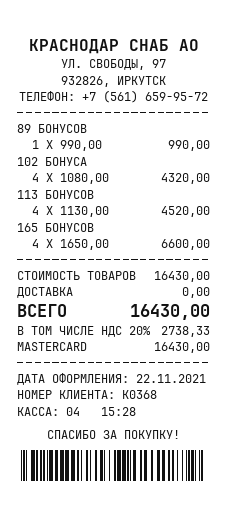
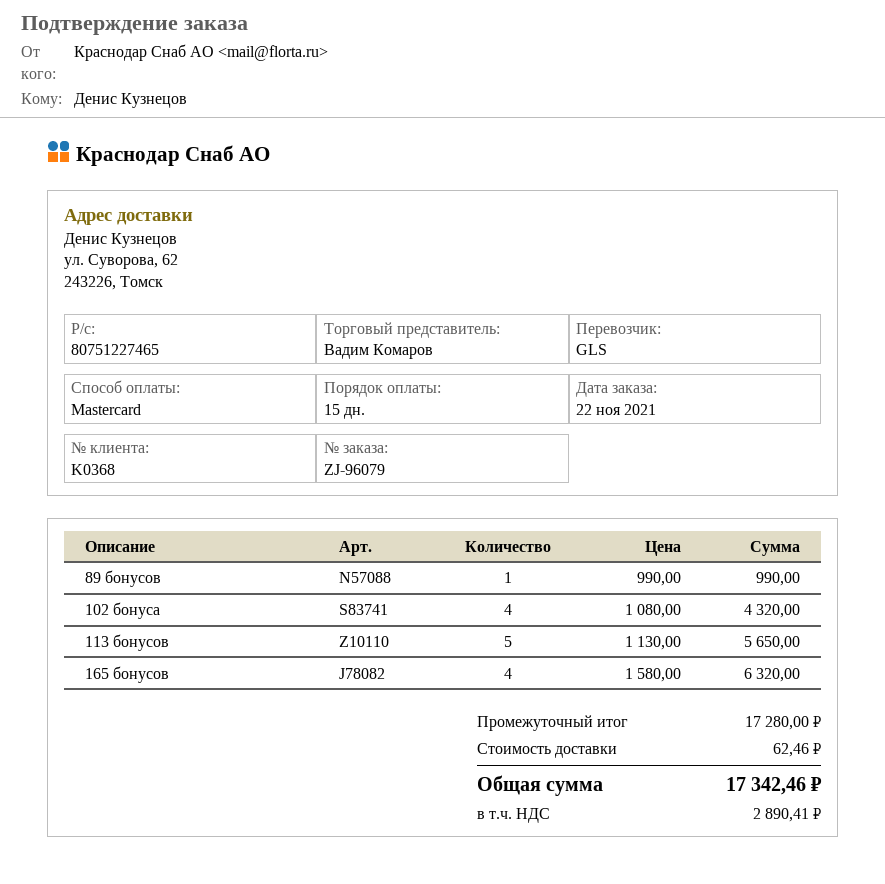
113 БОНУСОВ: 4 x 1130.00 = 4520.00 -> 5 x 1130.00 = 5650.00
165 БОНУСОВ: 4 x 1650.00 = 6600.00 -> 4 x 1580.00 = 6320.00
subtotal: 16430.00 -> 17280.00
shipping: 0.00 -> 62.46
tax: 2738.33 -> 2890.41
total: 16430.00 -> 17342.46

